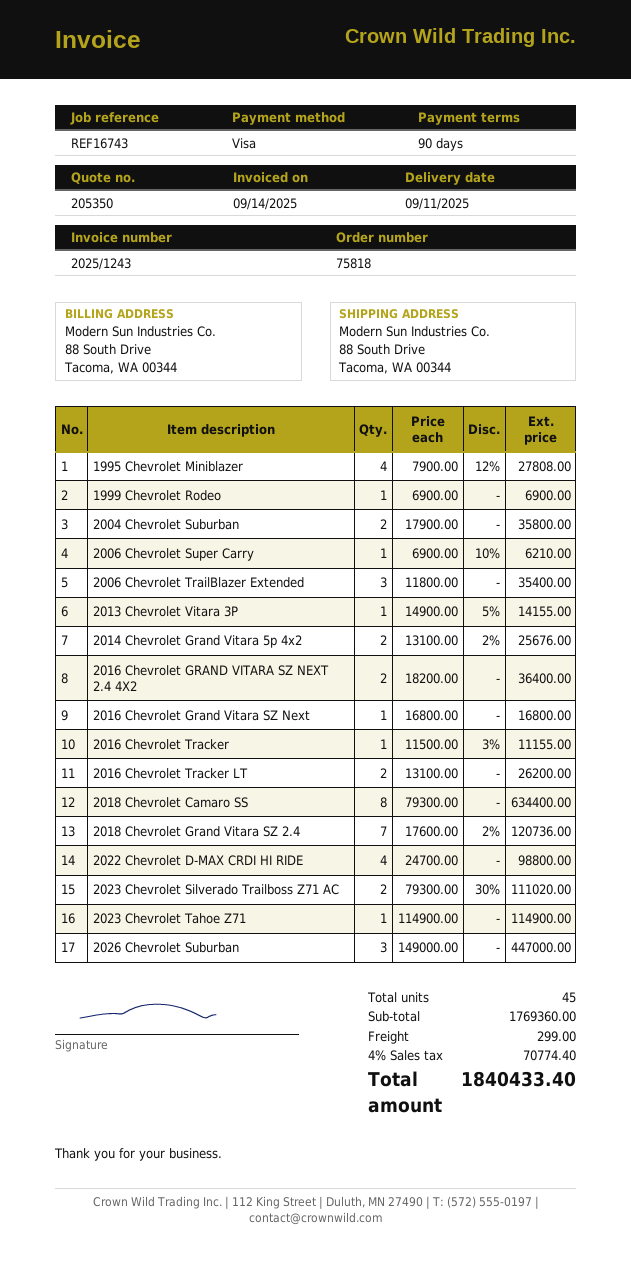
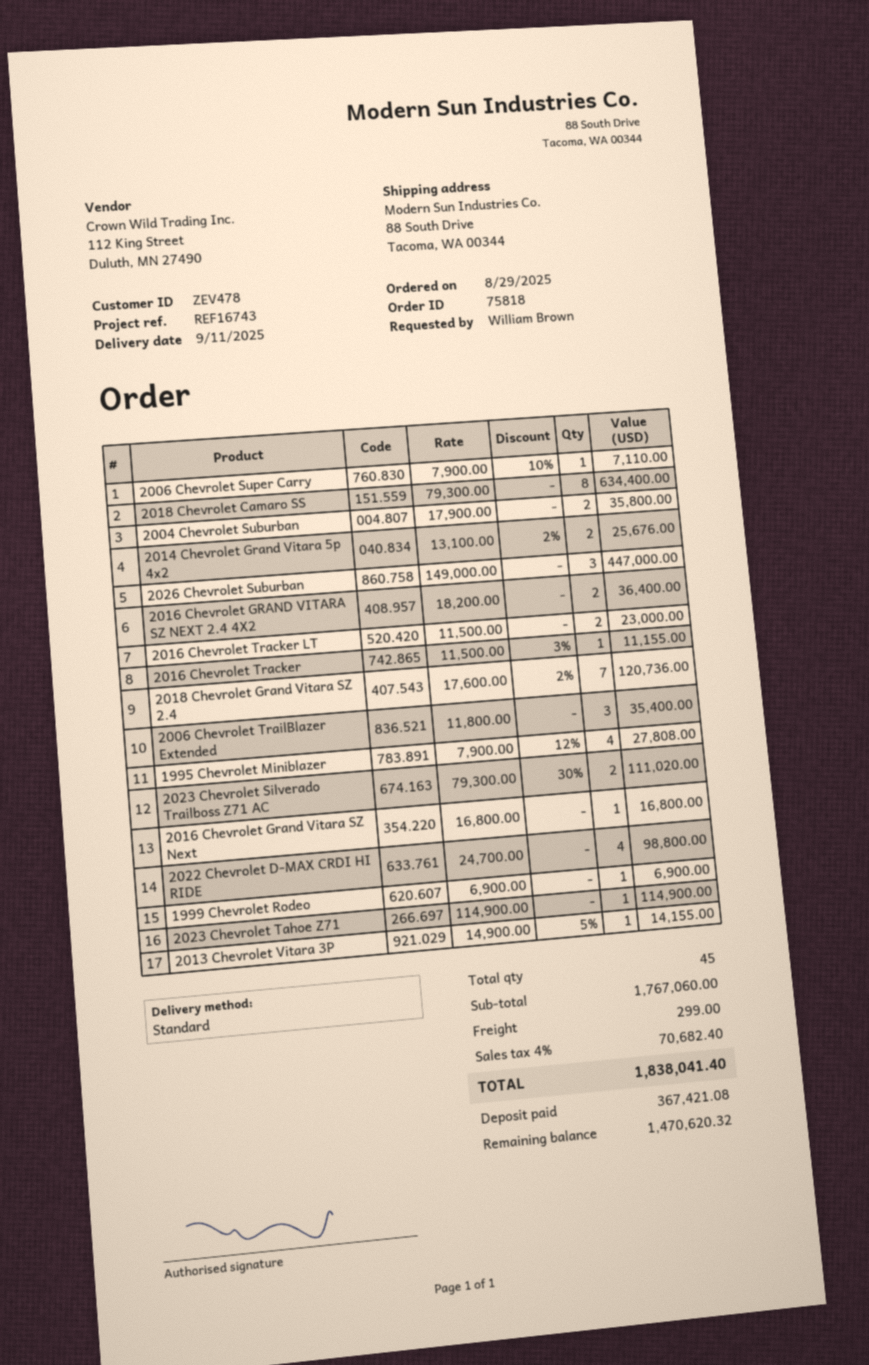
2006 Chevrolet Super Carry: 1 x 6900.00 - 10% = 6210.00 -> 1 x 7900.00 - 10% = 7110.00
2016 Chevrolet Tracker LT: 2 x 13100.00 = 26200.00 -> 2 x 11500.00 = 23000.00
subtotal: 1769360.00 -> 1767060.00
tax: 4% = 70774.40 -> 4% = 70682.40
total: 1840433.40 -> 1838041.40

